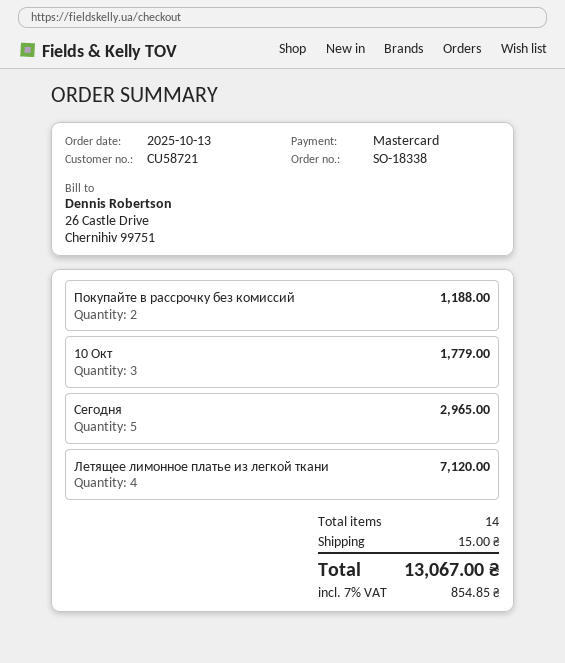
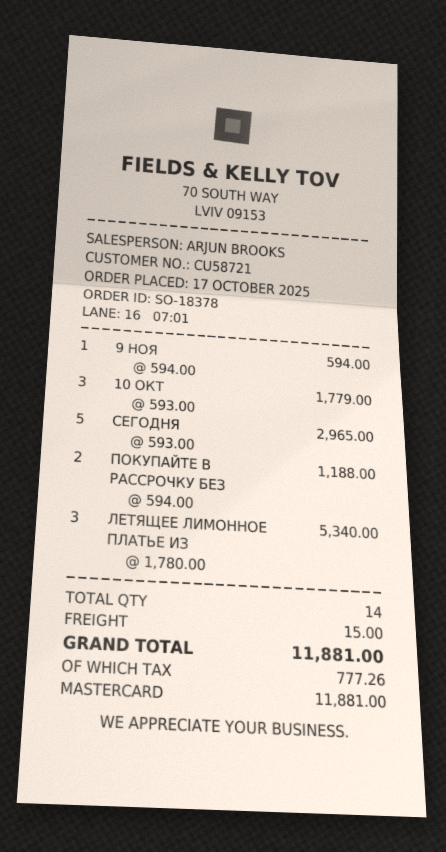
order number: SO-18338 -> SO-18378
order date: 2025-10-13 -> 2025-10-17
Летящее лимонное платье из легкой ткани: 4 for 7120.00 -> 3 for 5340.00
9 НОЯ: none -> 1 for 594.00
tax: 854.85 -> 777.26
total: 13067.00 -> 11881.00

